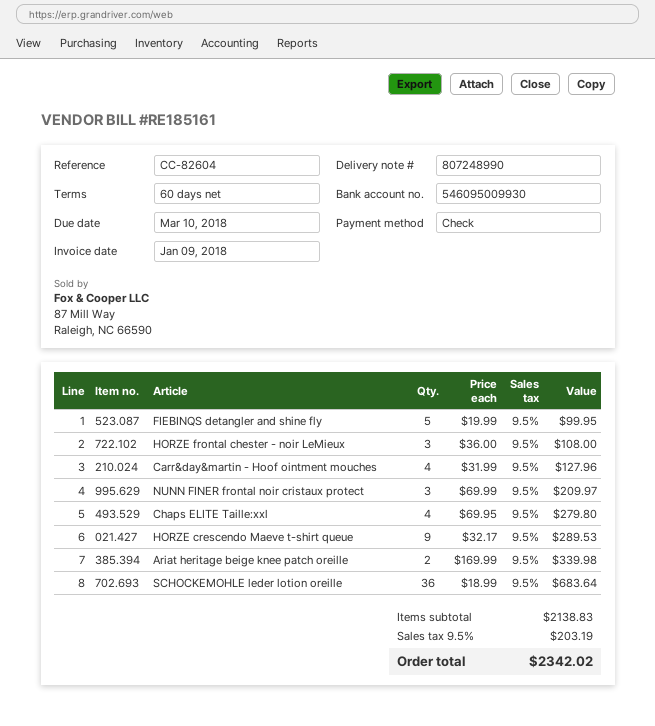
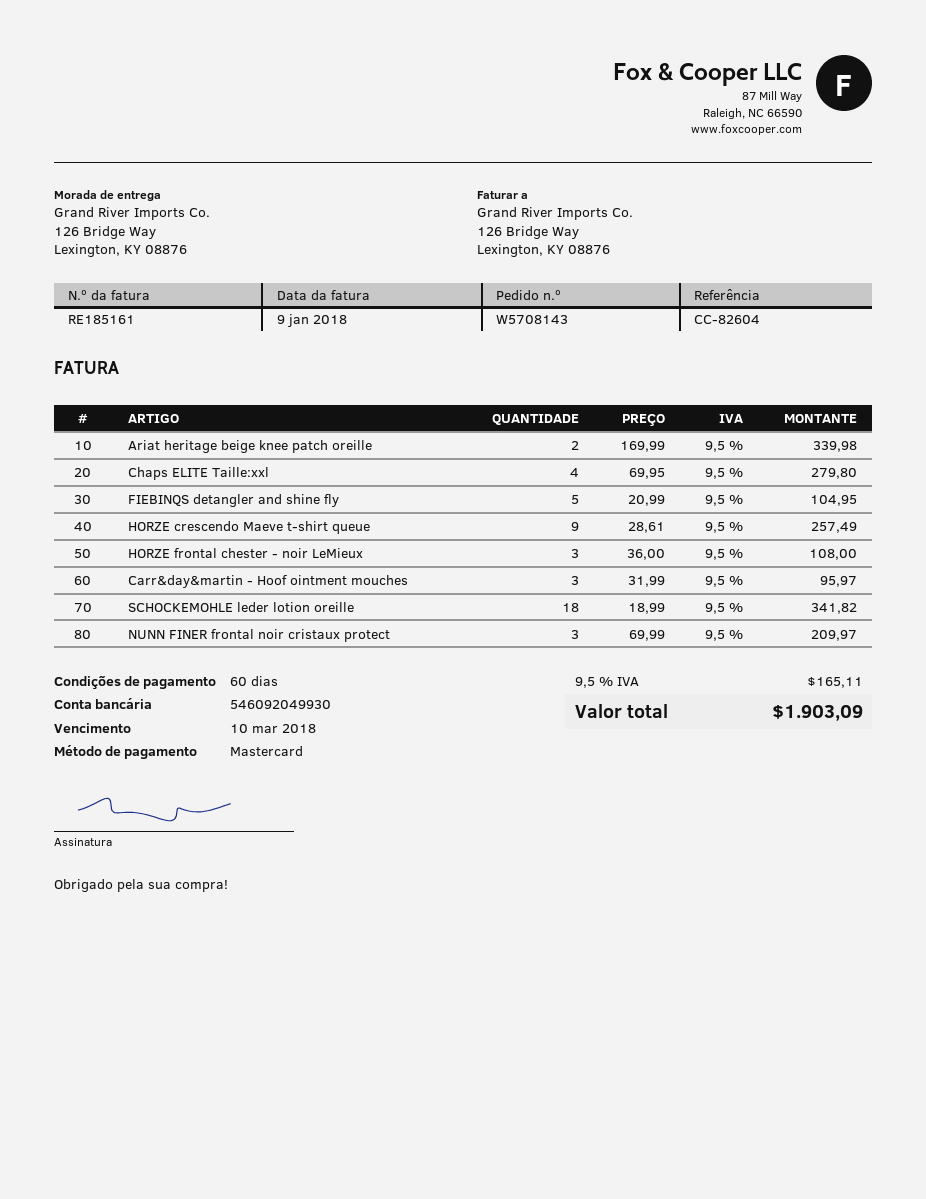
payment method: cheque -> Mastercard
bank account: 546095009930 -> 546092049930
FIEBINQS detangler and shine fly: 5 x 19.99 = 99.95 -> 5 x 20.99 = 104.95
Carr&day&martin - Hoof ointment mouches: 4 x 31.99 = 127.96 -> 3 x 31.99 = 95.97
HORZE crescendo Maeve t-shirt queue: 9 x 32.17 = 289.53 -> 9 x 28.61 = 257.49
SCHOCKEMOHLE leder lotion oreille: 36 x 18.99 = 683.64 -> 18 x 18.99 = 341.82
tax: 9.5% = 203.19 -> 9.5% = 165.11
total: 2342.02 -> 1903.09

